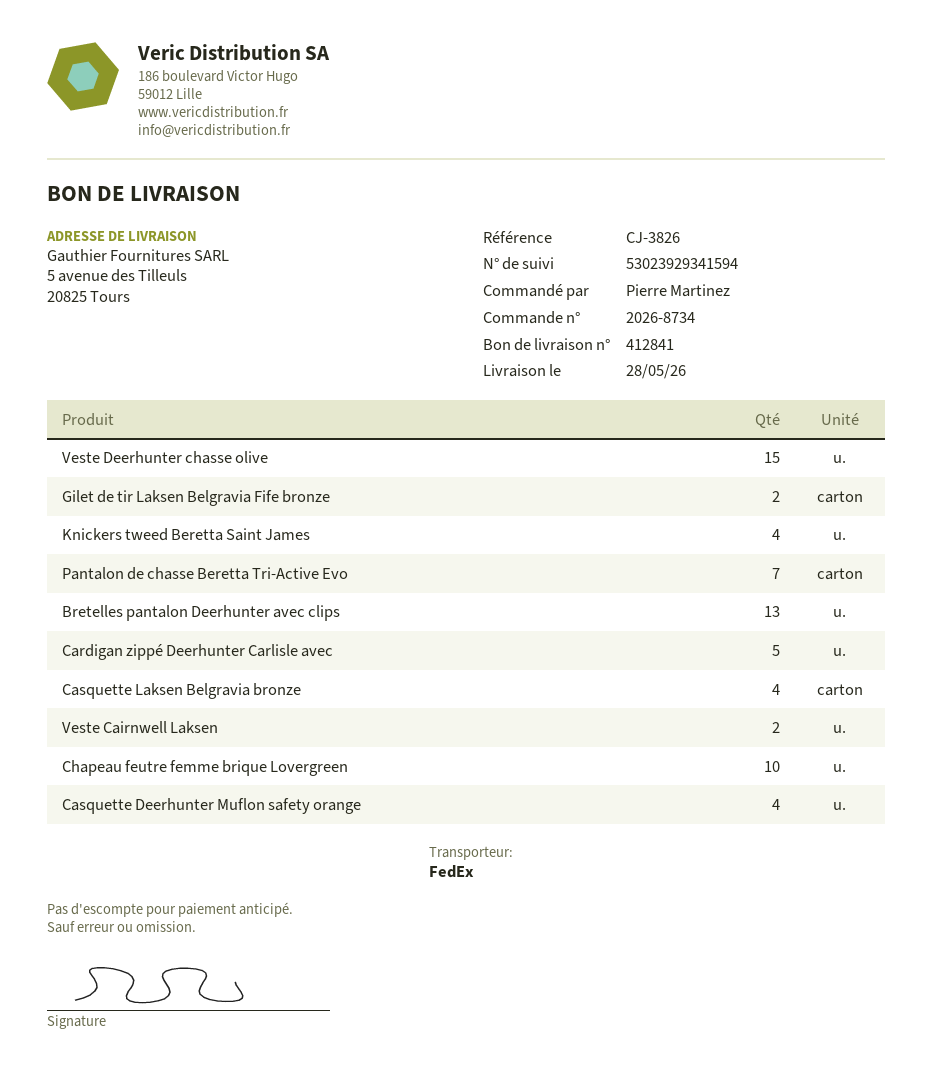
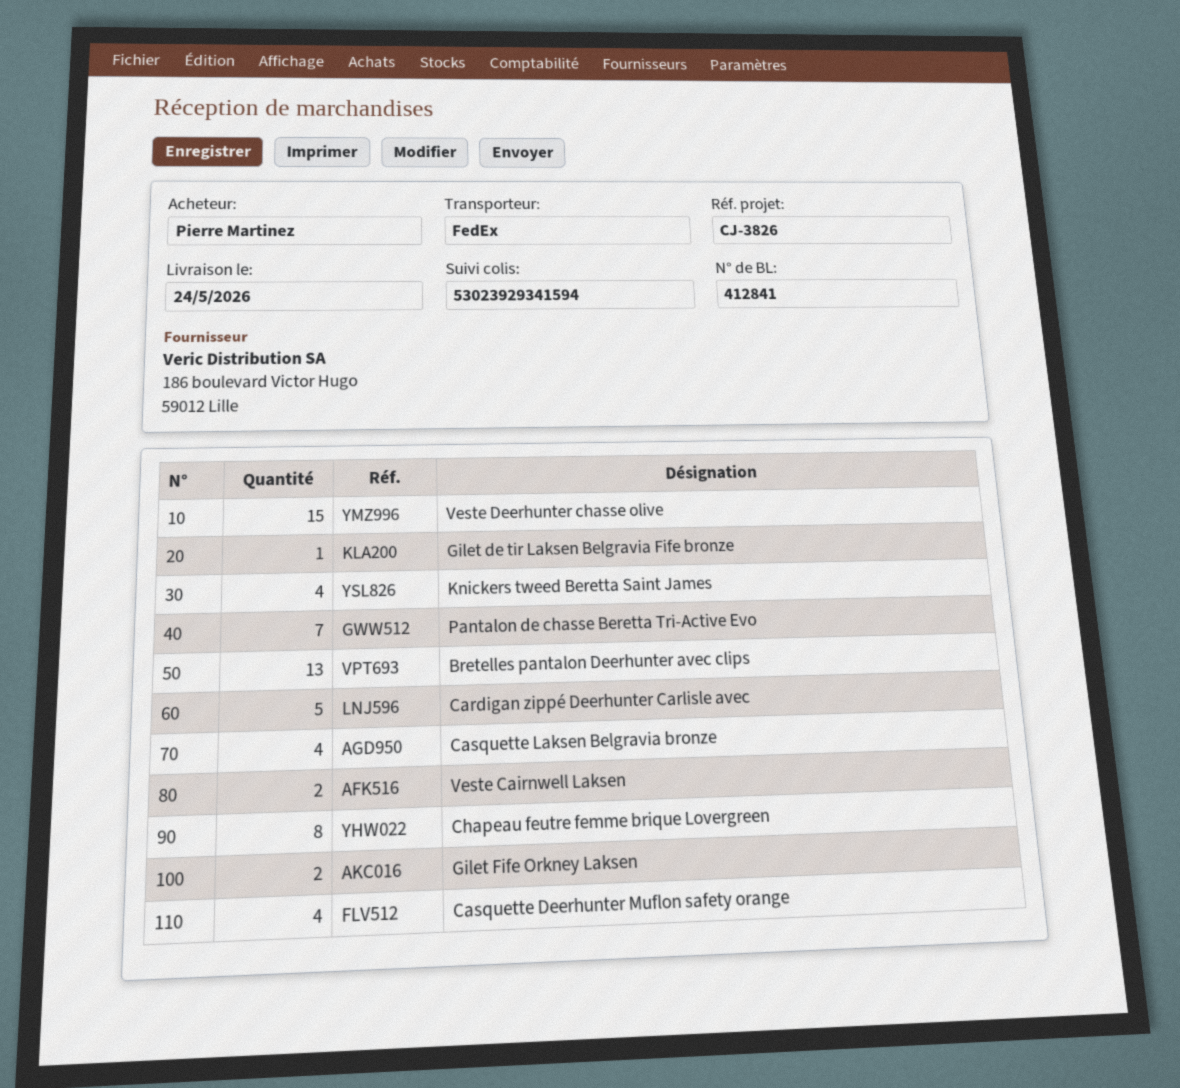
delivery date: 2026-05-28 -> 2026-05-24
Gilet de tir Laksen Belgravia Fife bronze: 2 -> 1
Chapeau feutre femme brique Lovergreen: 10 -> 8
Gilet Fife Orkney Laksen: none -> 2

